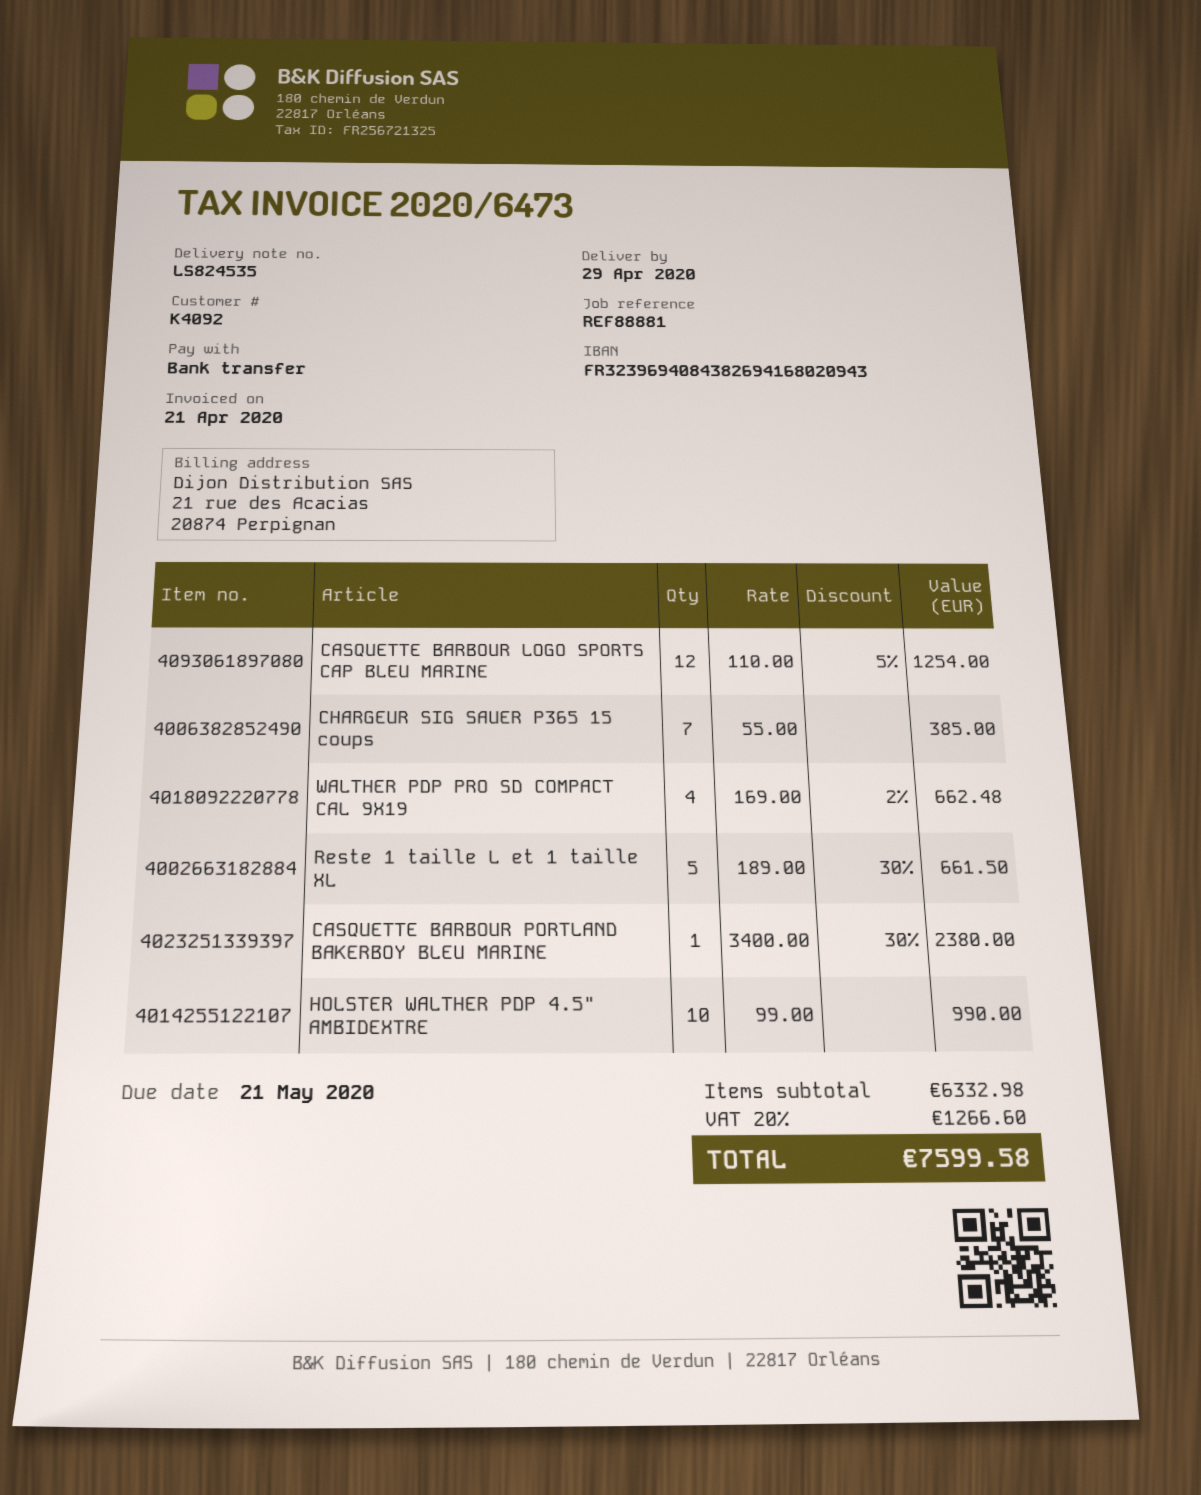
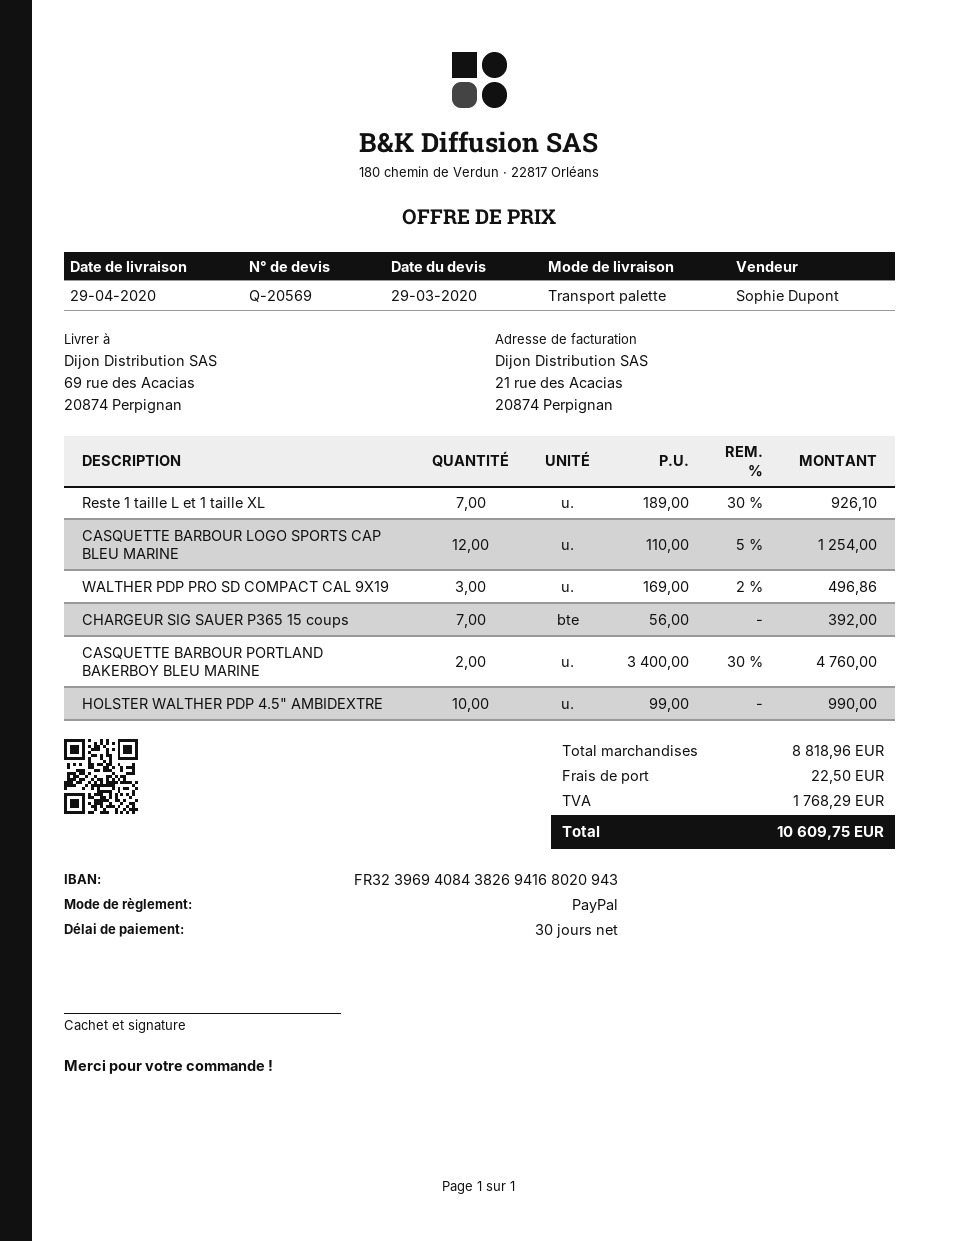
payment method: bank transfer -> PayPal
CHARGEUR SIG SAUER P365 15 coups: 7 x 55.00 = 385.00 -> 7 x 56.00 = 392.00
WALTHER PDP PRO SD COMPACT CAL 9X19: 4 x 169.00 - 2% = 662.48 -> 3 x 169.00 - 2% = 496.86
Reste 1 taille L et 1 taille XL: 5 x 189.00 - 30% = 661.50 -> 7 x 189.00 - 30% = 926.10
CASQUETTE BARBOUR PORTLAND BAKERBOY BLEU MARINE: 1 x 3400.00 - 30% = 2380.00 -> 2 x 3400.00 - 30% = 4760.00
subtotal: 6332.98 -> 8818.96
shipping: none -> 22.50
tax: 1266.60 -> 1768.29
total: 7599.58 -> 10609.75

